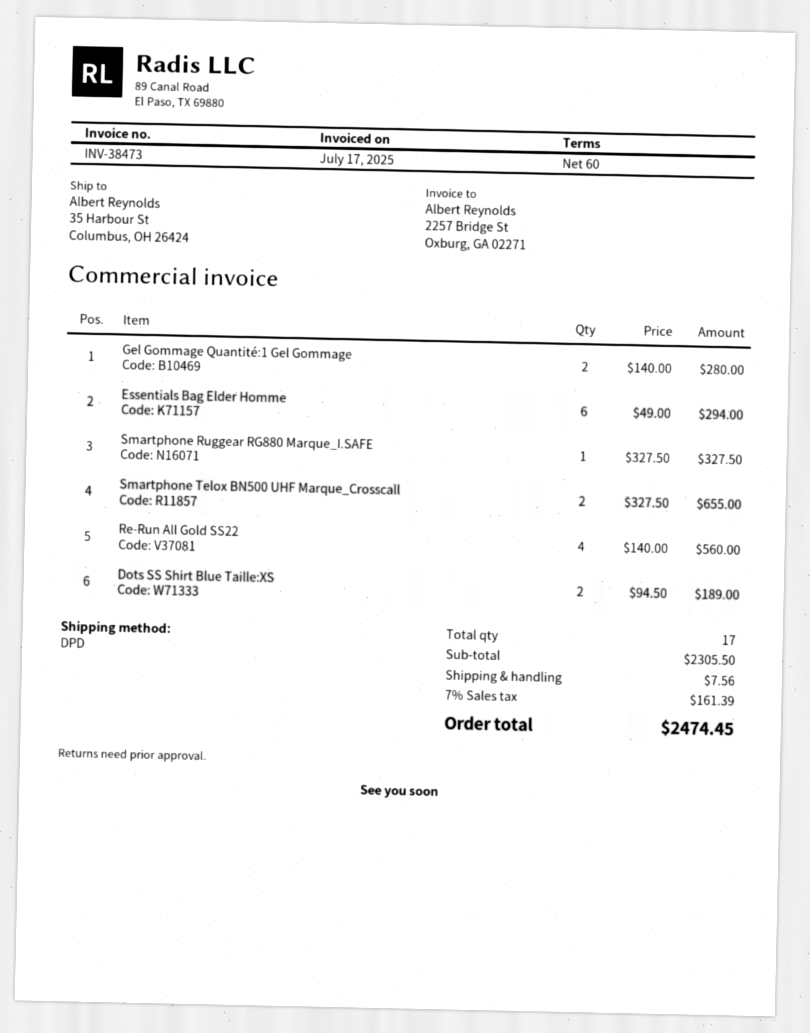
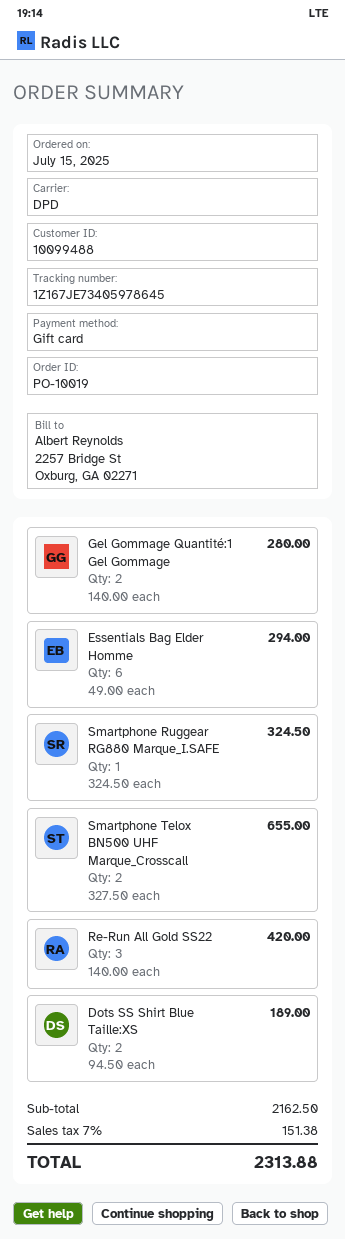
Smartphone Ruggear RG880 Marque_I.SAFE: 1 x 327.50 = 327.50 -> 1 x 324.50 = 324.50
Re-Run All Gold SS22: 4 x 140.00 = 560.00 -> 3 x 140.00 = 420.00
subtotal: 2305.50 -> 2162.50
shipping: 7.56 -> none
tax: 7% = 161.39 -> 7% = 151.38
total: 2474.45 -> 2313.88

